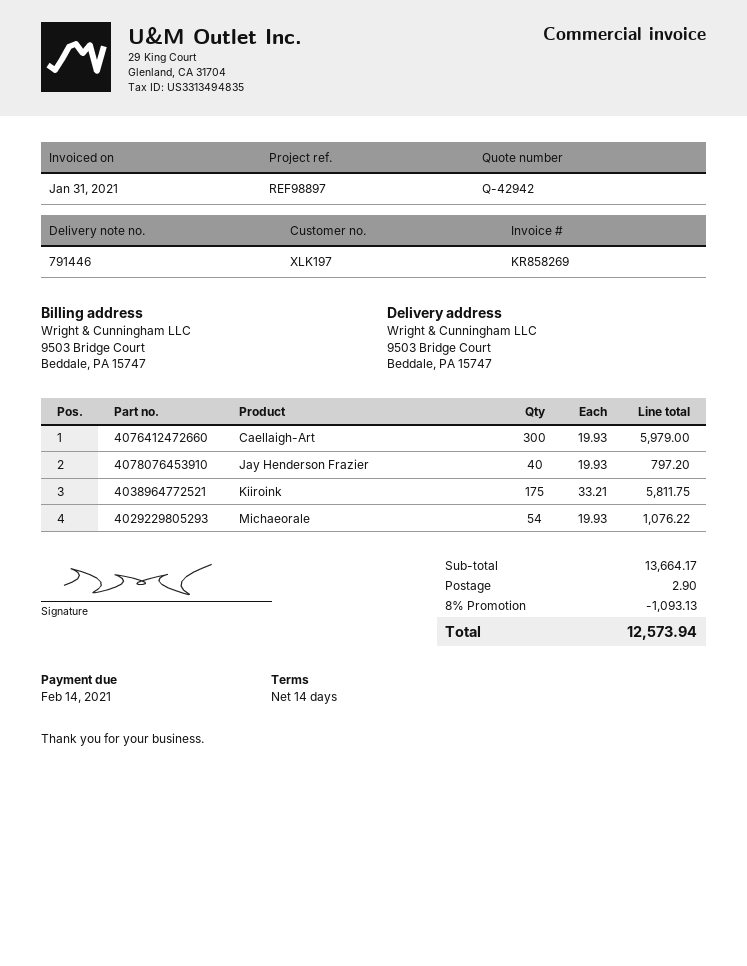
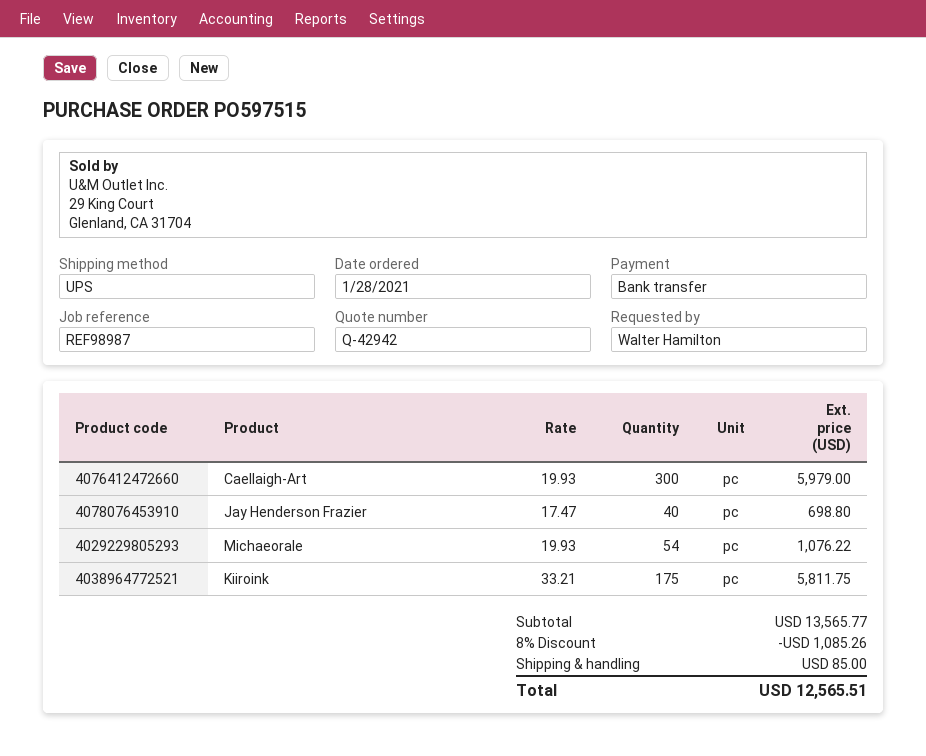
reference: REF98897 -> REF98987
Jay Henderson Frazier: 40 x 19.93 = 797.20 -> 40 x 17.47 = 698.80
subtotal: 13664.17 -> 13565.77
discount: 8% = 1093.13 -> 8% = 1085.26
shipping: 2.90 -> 85.00
total: 12573.94 -> 12565.51

